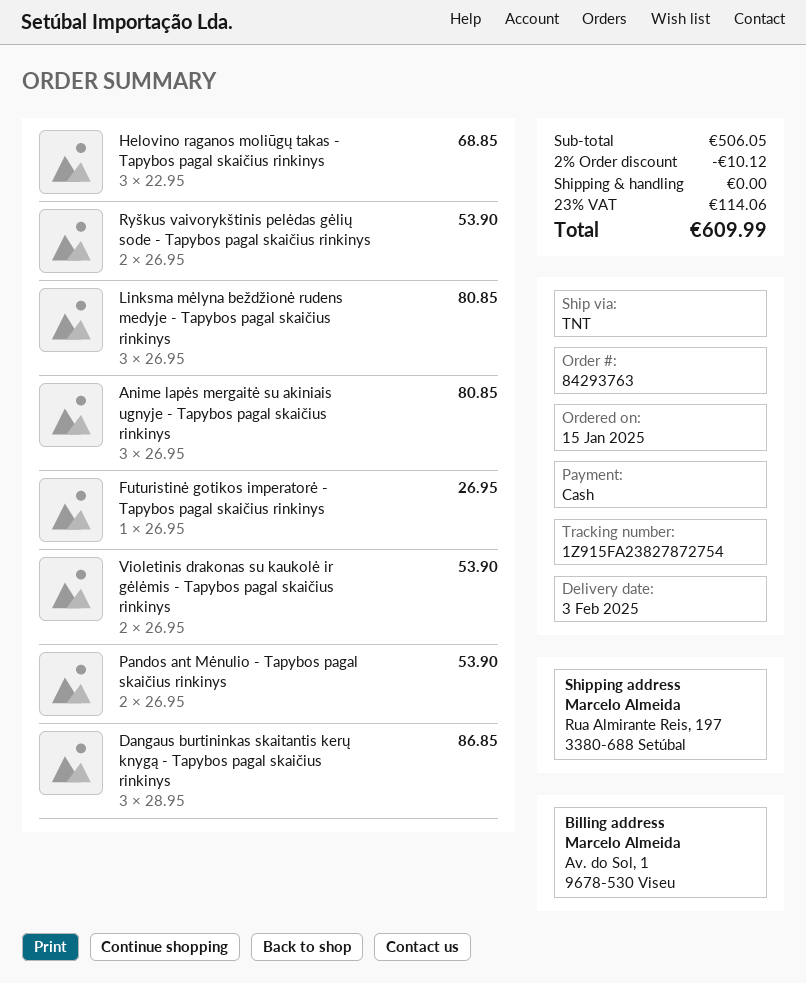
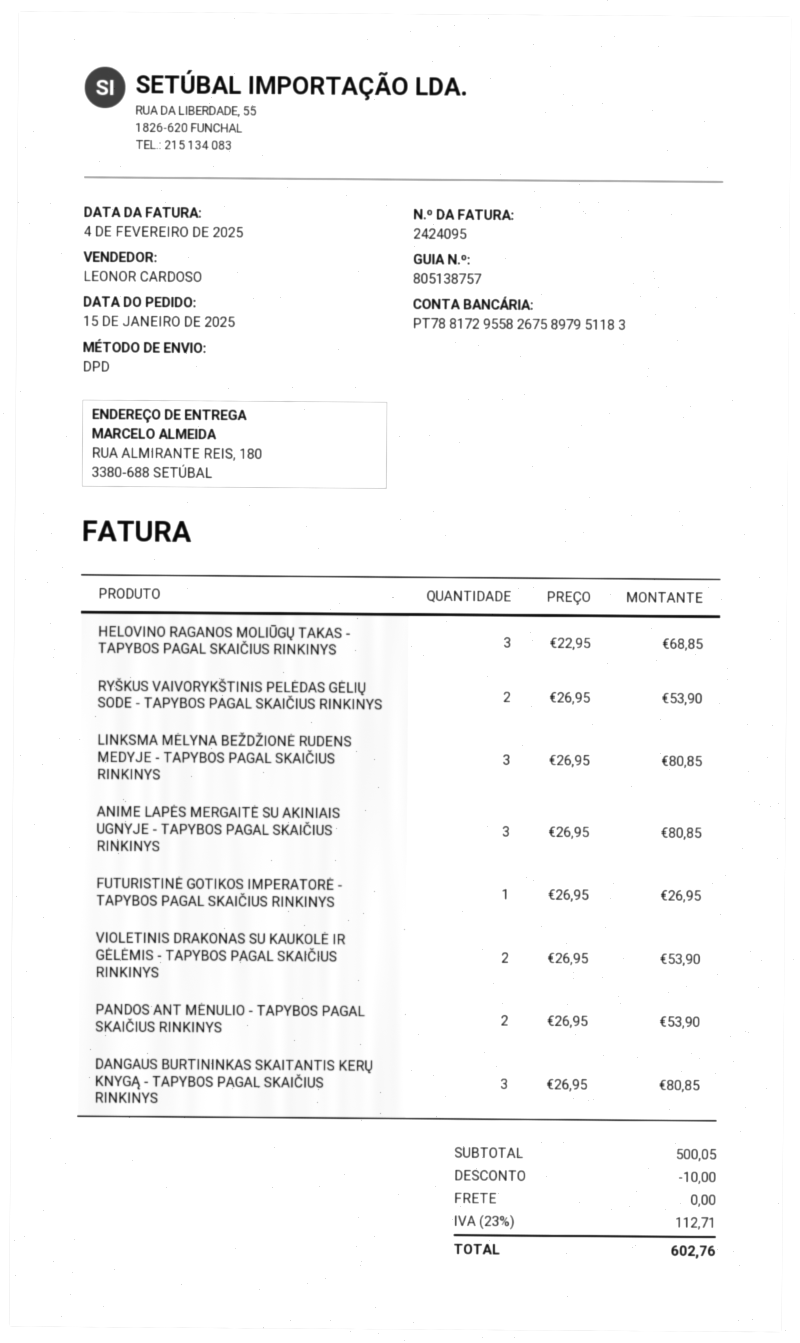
shipping method: TNT -> DPD
ship to: Rua Almirante Reis, 197, 3380-688 Setúbal -> RUA ALMIRANTE REIS, 180, 3380-688 SETÚBAL
Dangaus burtininkas skaitantis kerų knygą - Tapybos pagal skaičius rinkinys: 3 x 28.95 = 86.85 -> 3 x 26.95 = 80.85
subtotal: 506.05 -> 500.05
discount: 10.12 -> 10.00
tax: 23% = 114.06 -> 23% = 112.71
total: 609.99 -> 602.76

